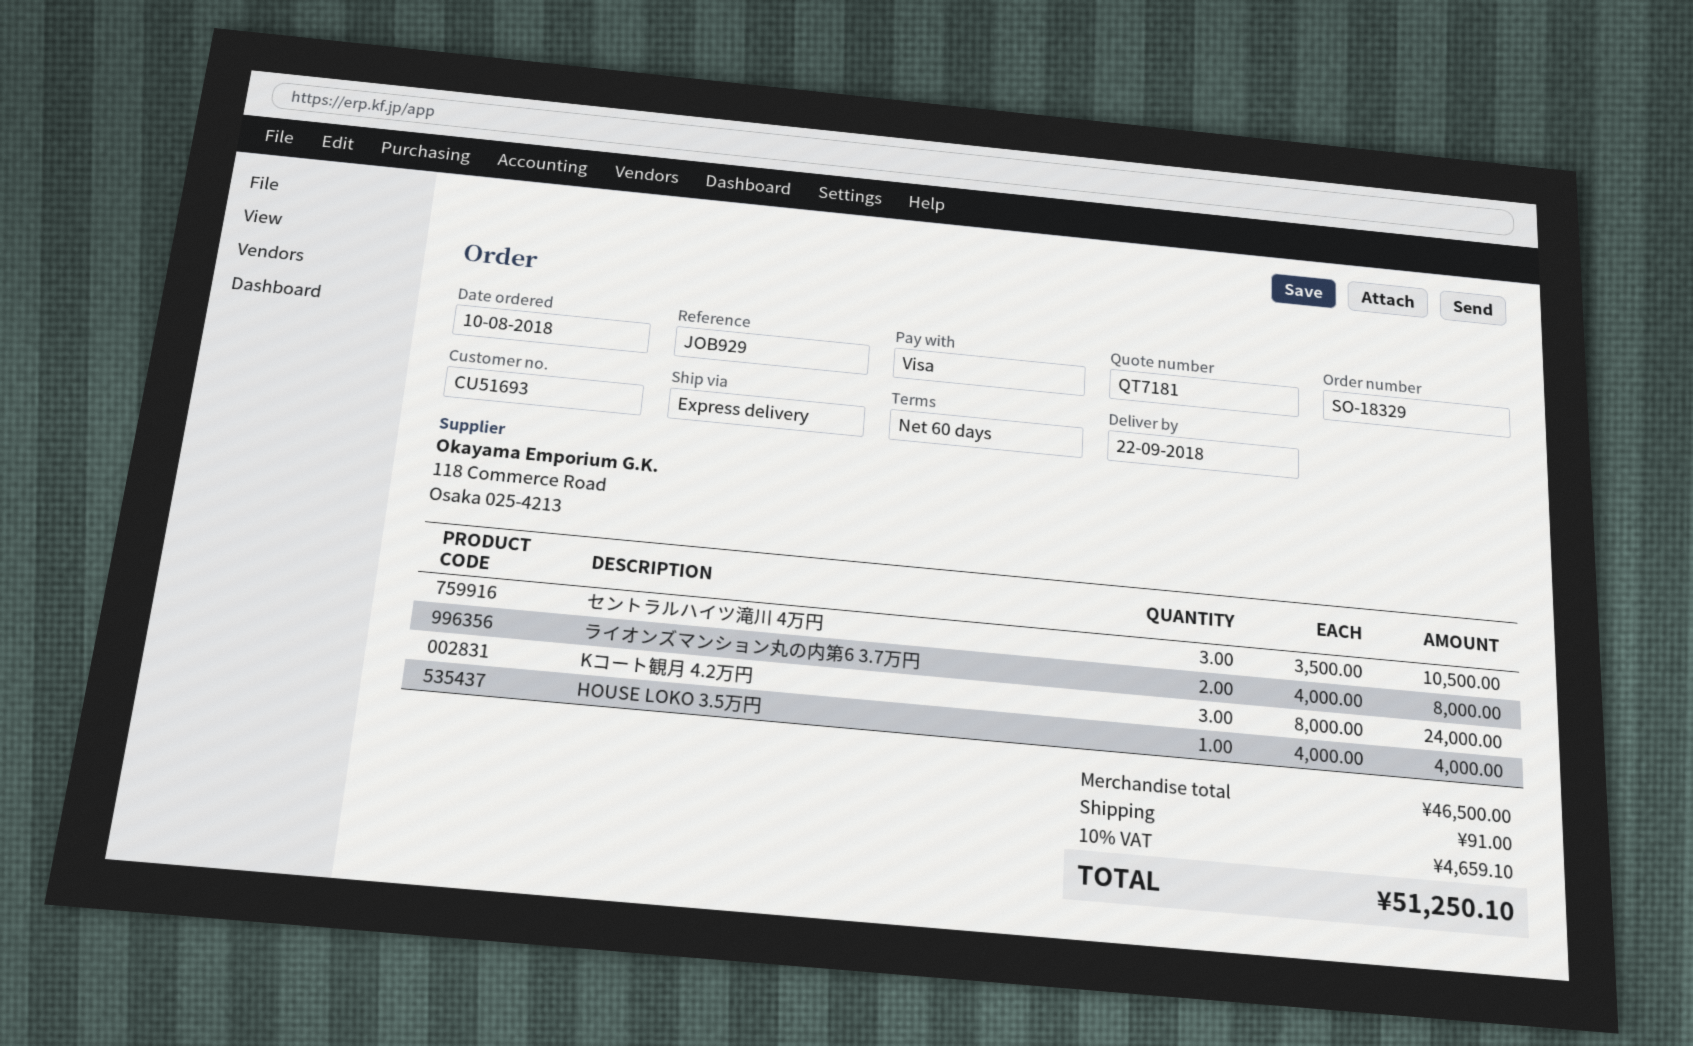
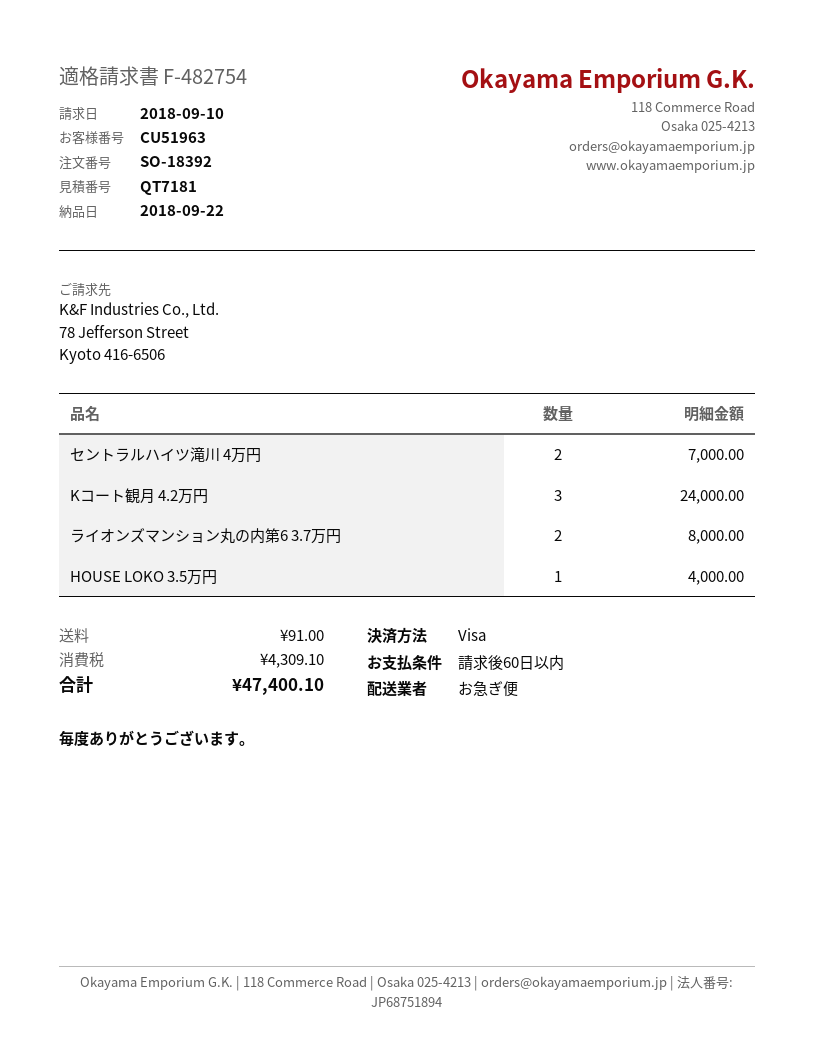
order number: SO-18329 -> SO-18392
customer number: CU51693 -> CU51963
セントラルハイツ滝川 4万円: 3 for 10500.00 -> 2 for 7000.00
tax: 4659.10 -> 4309.10
total: 51250.10 -> 47400.10

